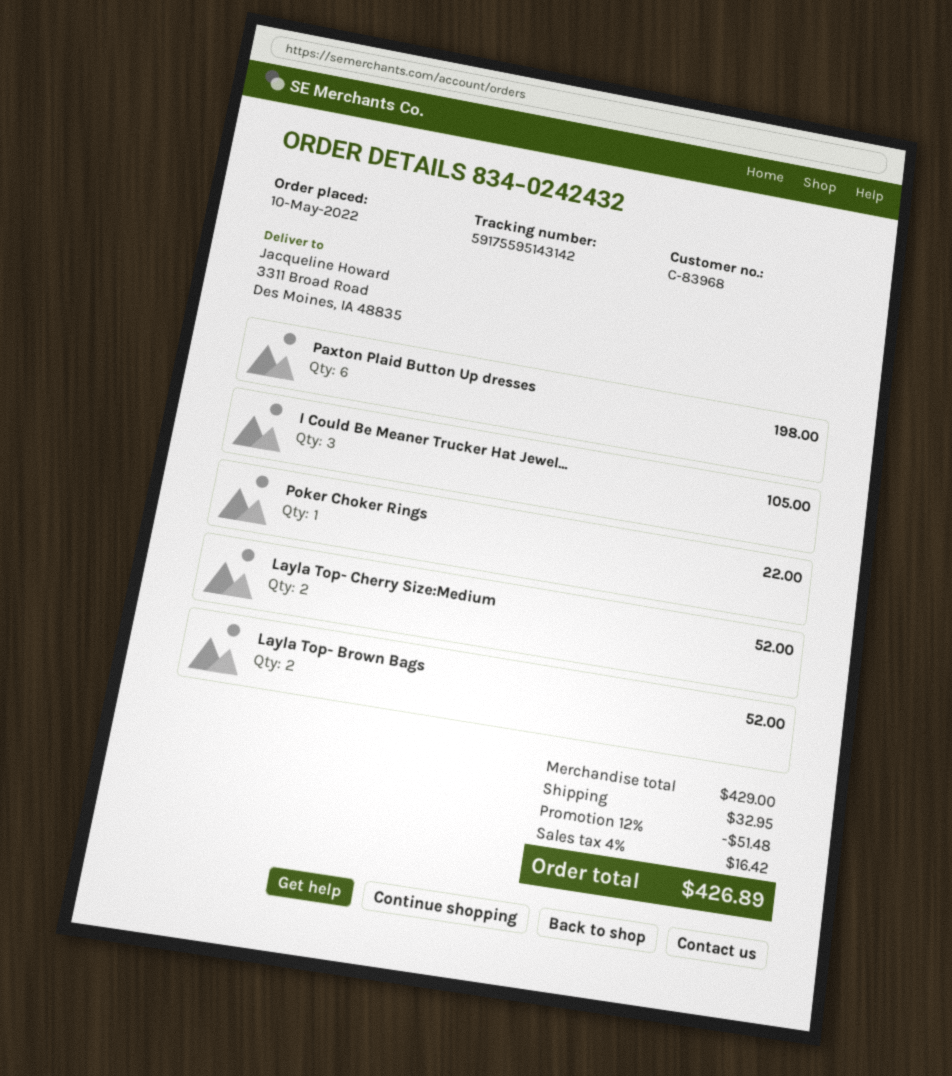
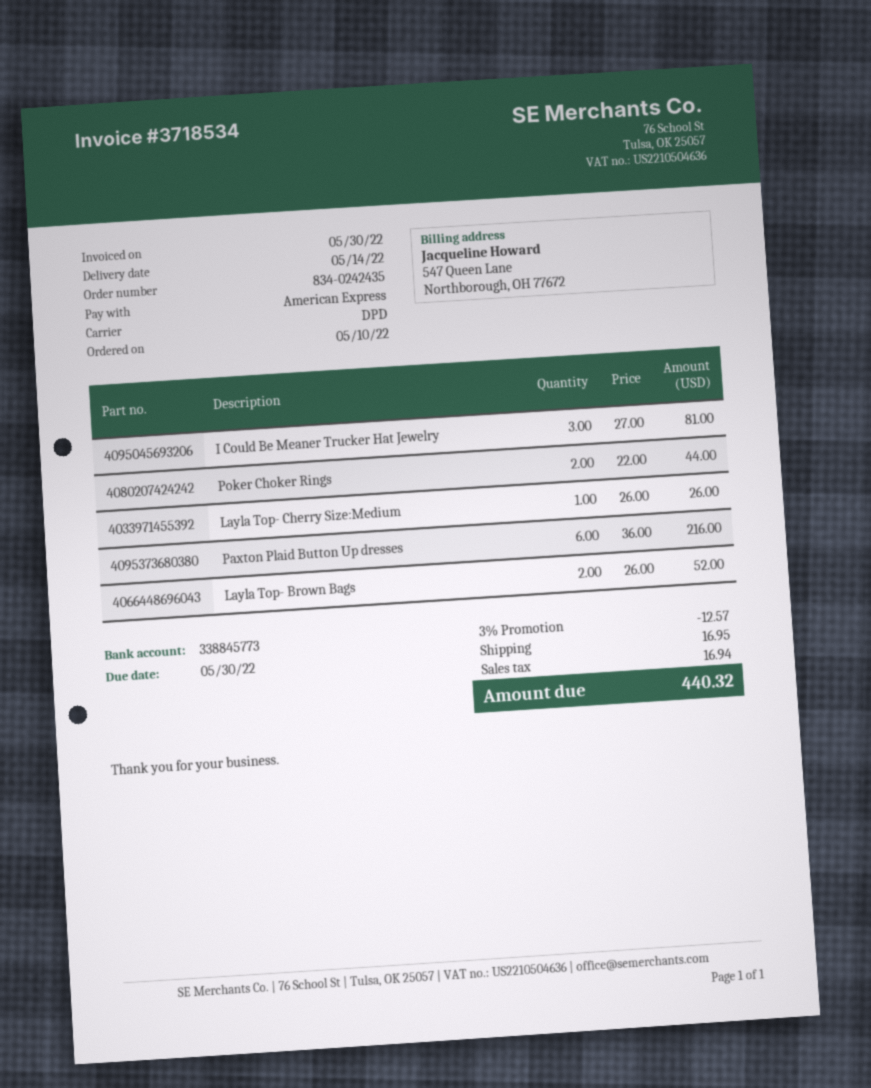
order number: 834-0242432 -> 834-0242435
Paxton Plaid Button Up dresses: 6 for 198.00 -> 6 for 216.00
I Could Be Meaner Trucker Hat Jewel...: 3 for 105.00 -> 3 for 81.00
Poker Choker Rings: 1 for 22.00 -> 2 for 44.00
Layla Top- Cherry Size:Medium: 2 for 52.00 -> 1 for 26.00
discount: 12% = 51.48 -> 3% = 12.57
shipping: 32.95 -> 16.95
tax: 16.42 -> 16.94
total: 426.89 -> 440.32

